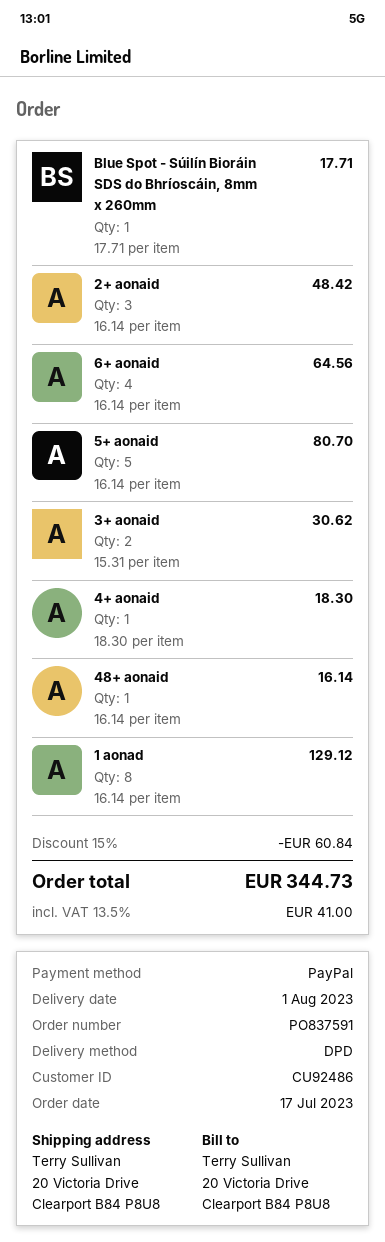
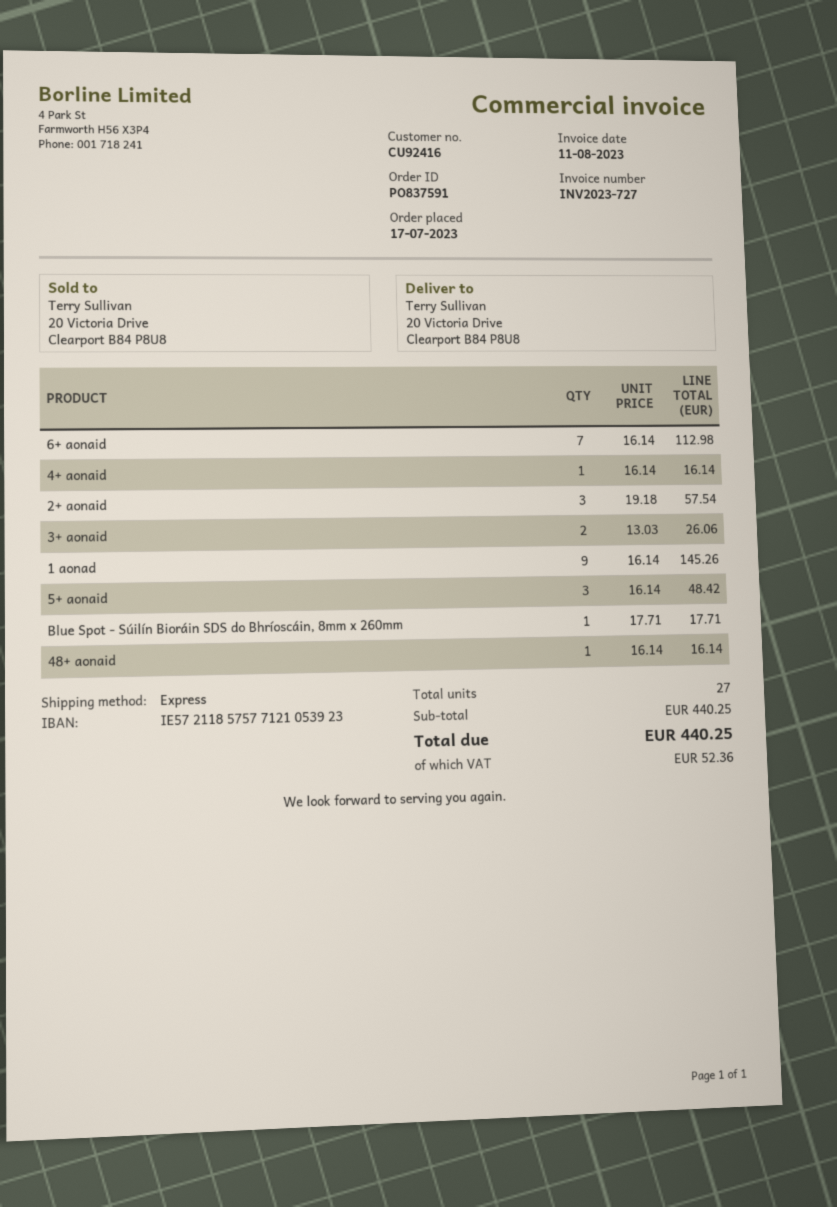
customer number: CU92486 -> CU92416
shipping method: DPD -> express
2+ aonaid: 3 x 16.14 = 48.42 -> 3 x 19.18 = 57.54
6+ aonaid: 4 x 16.14 = 64.56 -> 7 x 16.14 = 112.98
5+ aonaid: 5 x 16.14 = 80.70 -> 3 x 16.14 = 48.42
3+ aonaid: 2 x 15.31 = 30.62 -> 2 x 13.03 = 26.06
4+ aonaid: 1 x 18.30 = 18.30 -> 1 x 16.14 = 16.14
1 aonad: 8 x 16.14 = 129.12 -> 9 x 16.14 = 145.26
discount: 15% = 60.84 -> none
tax: 41.00 -> 52.36
total: 344.73 -> 440.25

